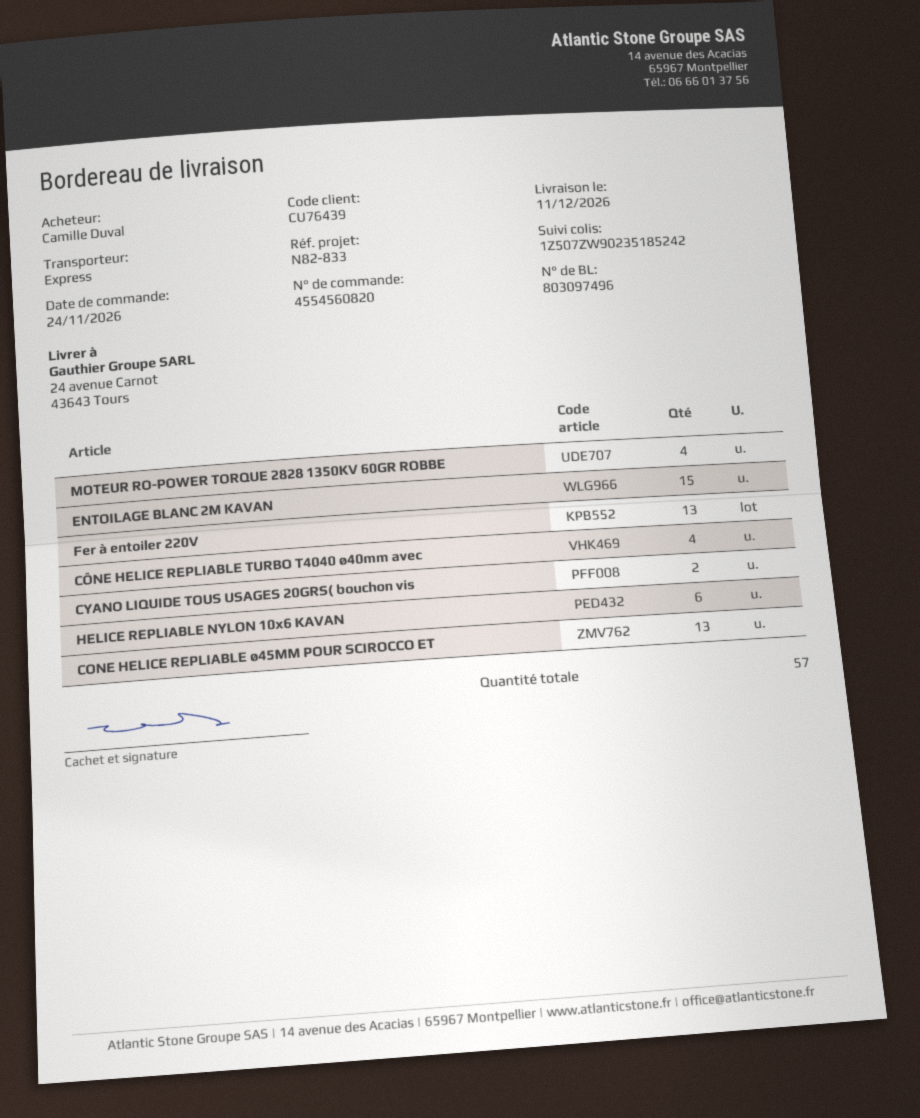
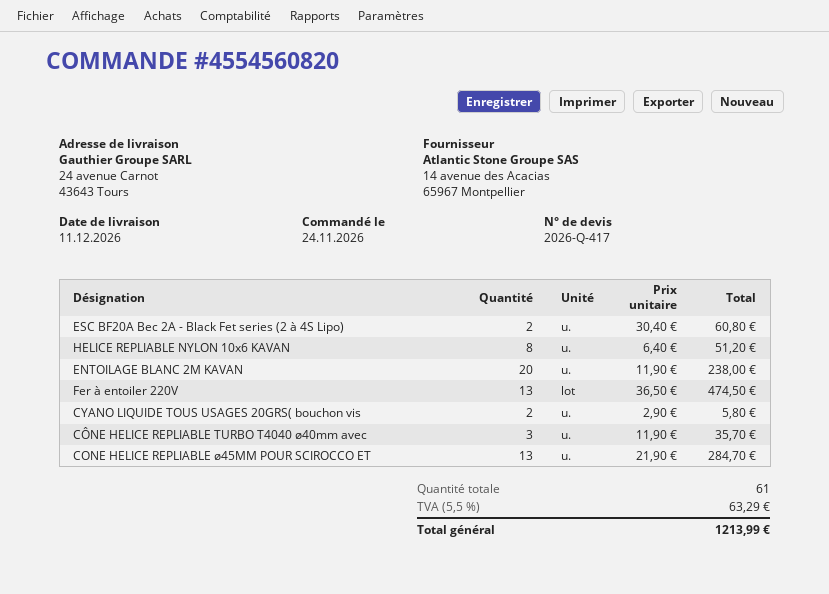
MOTEUR RO-POWER TORQUE 2828 1350KV 60GR ROBBE: 4 -> none
ENTOILAGE BLANC 2M KAVAN: 15 -> 20
CÔNE HELICE REPLIABLE TURBO T4040 ø40mm avec: 4 -> 3
HELICE REPLIABLE NYLON 10x6 KAVAN: 6 -> 8
ESC BF20A Bec 2A - Black Fet series (2 à 4S Lipo): none -> 2
total quantity: 57 -> 61

